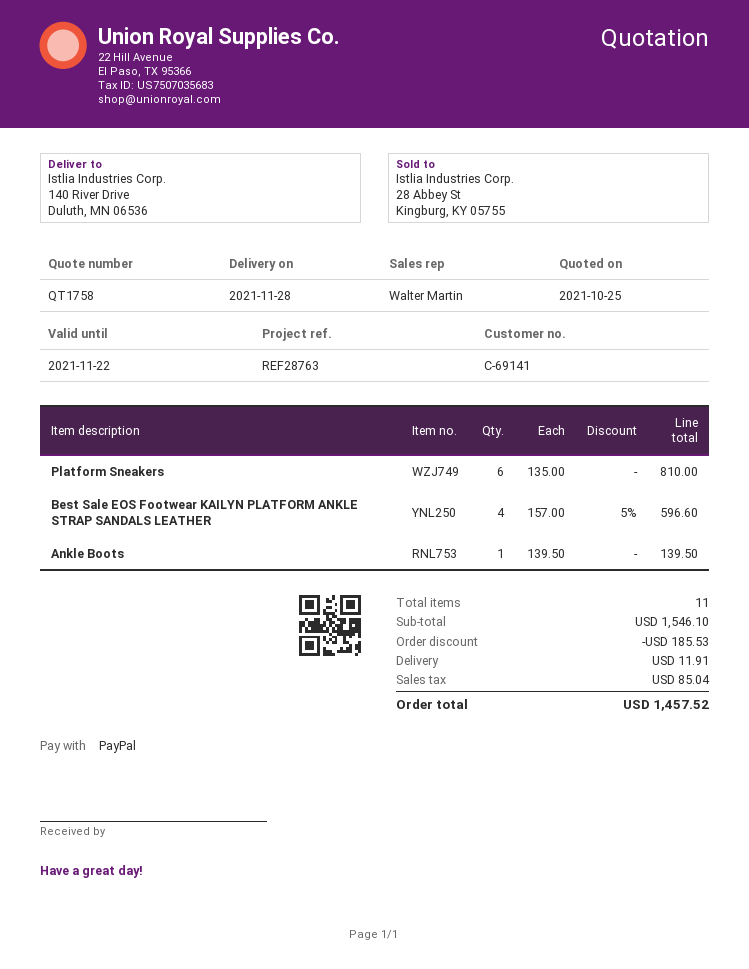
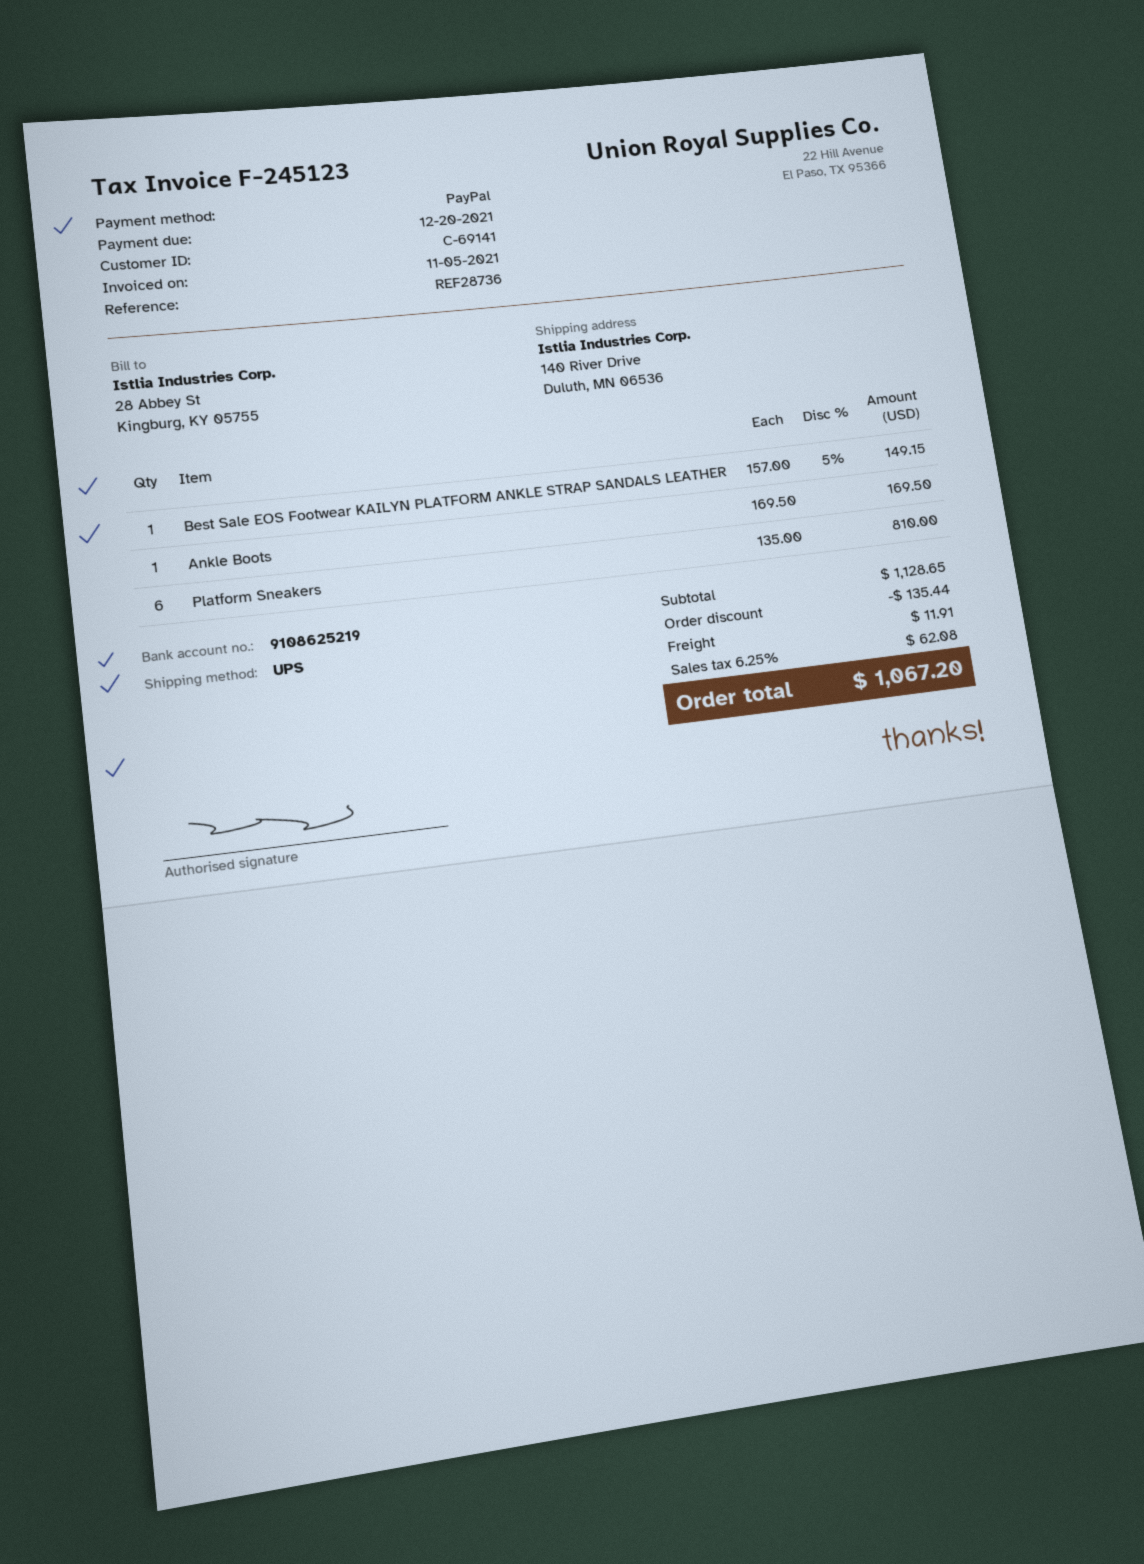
reference: REF28763 -> REF28736
Best Sale EOS Footwear KAILYN PLATFORM ANKLE STRAP SANDALS LEATHER: 4 x 157.00 - 5% = 596.60 -> 1 x 157.00 - 5% = 149.15
Ankle Boots: 1 x 139.50 = 139.50 -> 1 x 169.50 = 169.50
subtotal: 1546.10 -> 1128.65
discount: 185.53 -> 135.44
tax: 85.04 -> 62.08
total: 1457.52 -> 1067.20

